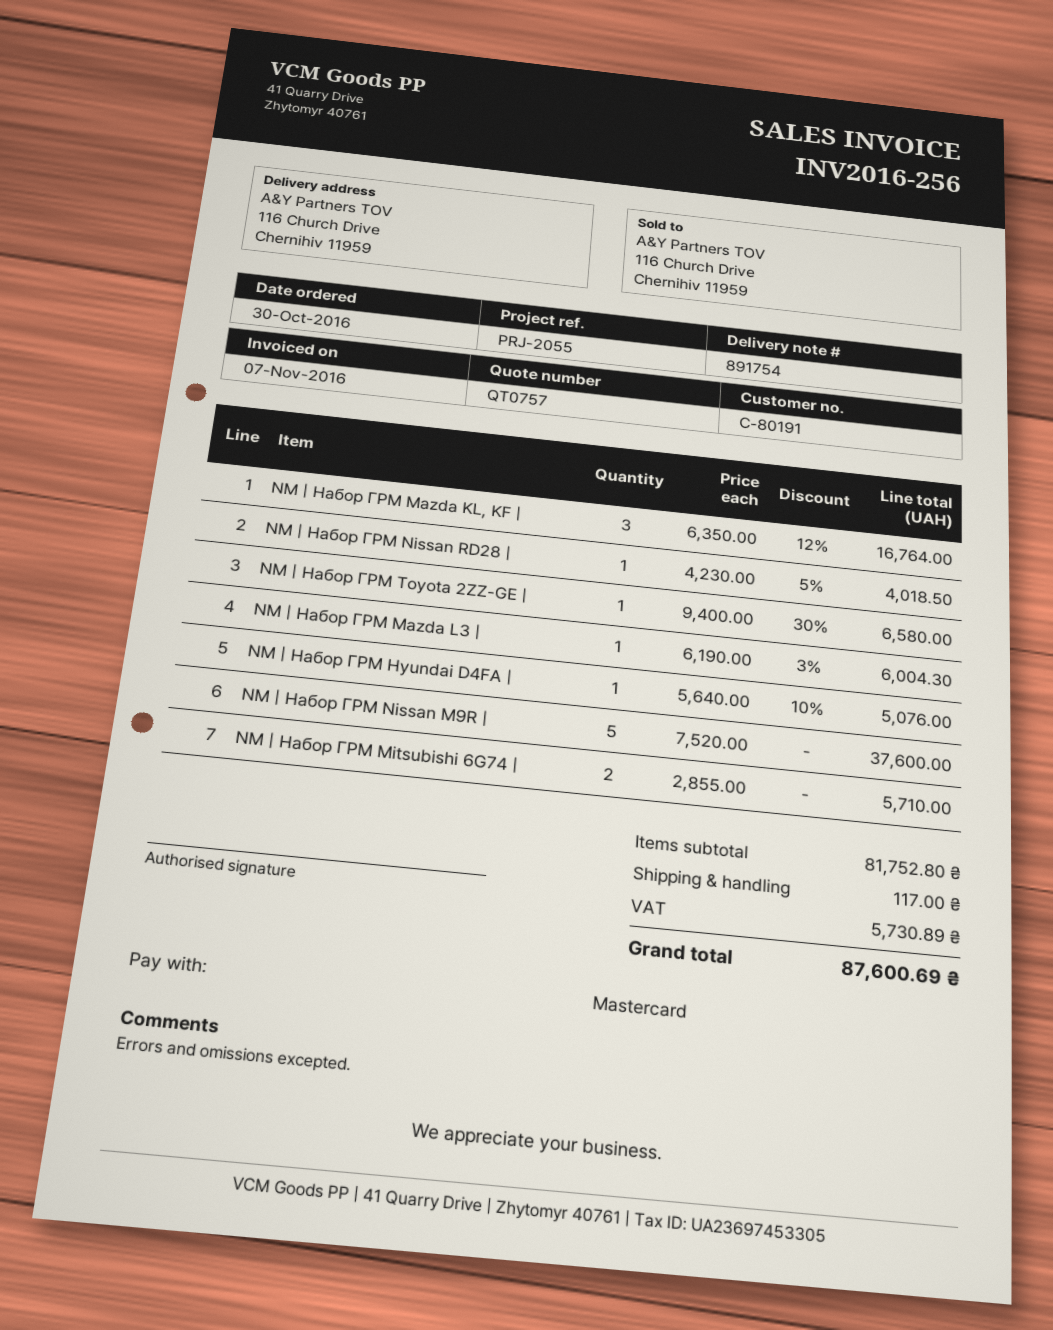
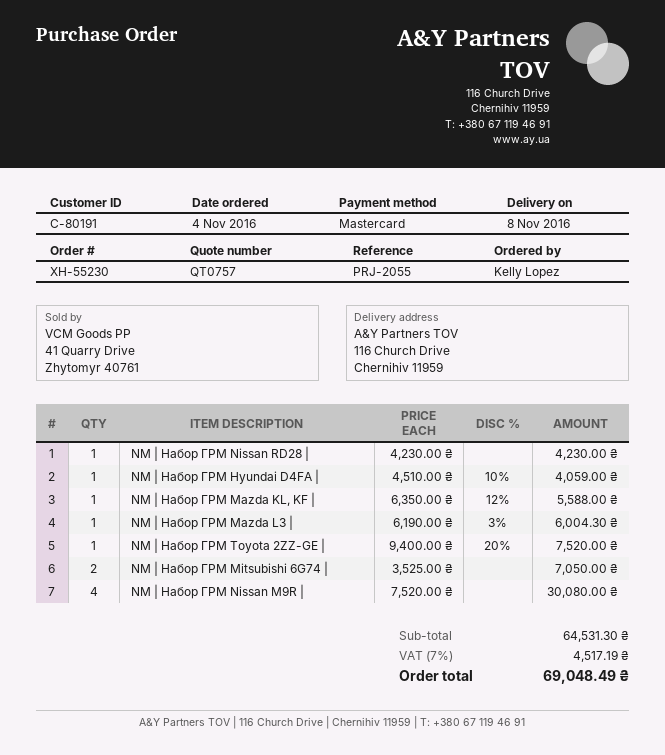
order date: 2016-10-30 -> 2016-11-04
NM | Набор ГРМ Mazda KL, KF |: 3 x 6350.00 - 12% = 16764.00 -> 1 x 6350.00 - 12% = 5588.00
NM | Набор ГРМ Nissan RD28 |: 1 x 4230.00 - 5% = 4018.50 -> 1 x 4230.00 = 4230.00
NM | Набор ГРМ Toyota 2ZZ-GE |: 1 x 9400.00 - 30% = 6580.00 -> 1 x 9400.00 - 20% = 7520.00
NM | Набор ГРМ Hyundai D4FA |: 1 x 5640.00 - 10% = 5076.00 -> 1 x 4510.00 - 10% = 4059.00
NM | Набор ГРМ Nissan M9R |: 5 x 7520.00 = 37600.00 -> 4 x 7520.00 = 30080.00
NM | Набор ГРМ Mitsubishi 6G74 |: 2 x 2855.00 = 5710.00 -> 2 x 3525.00 = 7050.00
subtotal: 81752.80 -> 64531.30
shipping: 117.00 -> none
tax: 5730.89 -> 4517.19
total: 87600.69 -> 69048.49

